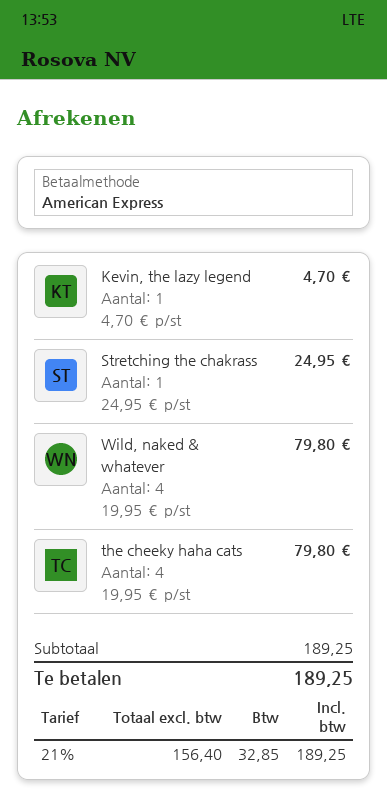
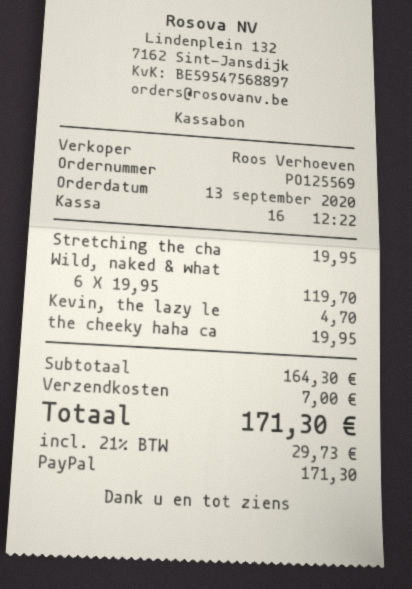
payment method: American Express -> PayPal
Stretching the chakrass: 1 x 24.95 = 24.95 -> 1 x 19.95 = 19.95
Wild, naked & whatever: 4 x 19.95 = 79.80 -> 6 x 19.95 = 119.70
the cheeky haha cats: 4 x 19.95 = 79.80 -> 1 x 19.95 = 19.95
subtotal: 189.25 -> 164.30
shipping: none -> 7.00
tax: 21% = 32.85 -> 21% = 29.73
total: 189.25 -> 171.30

